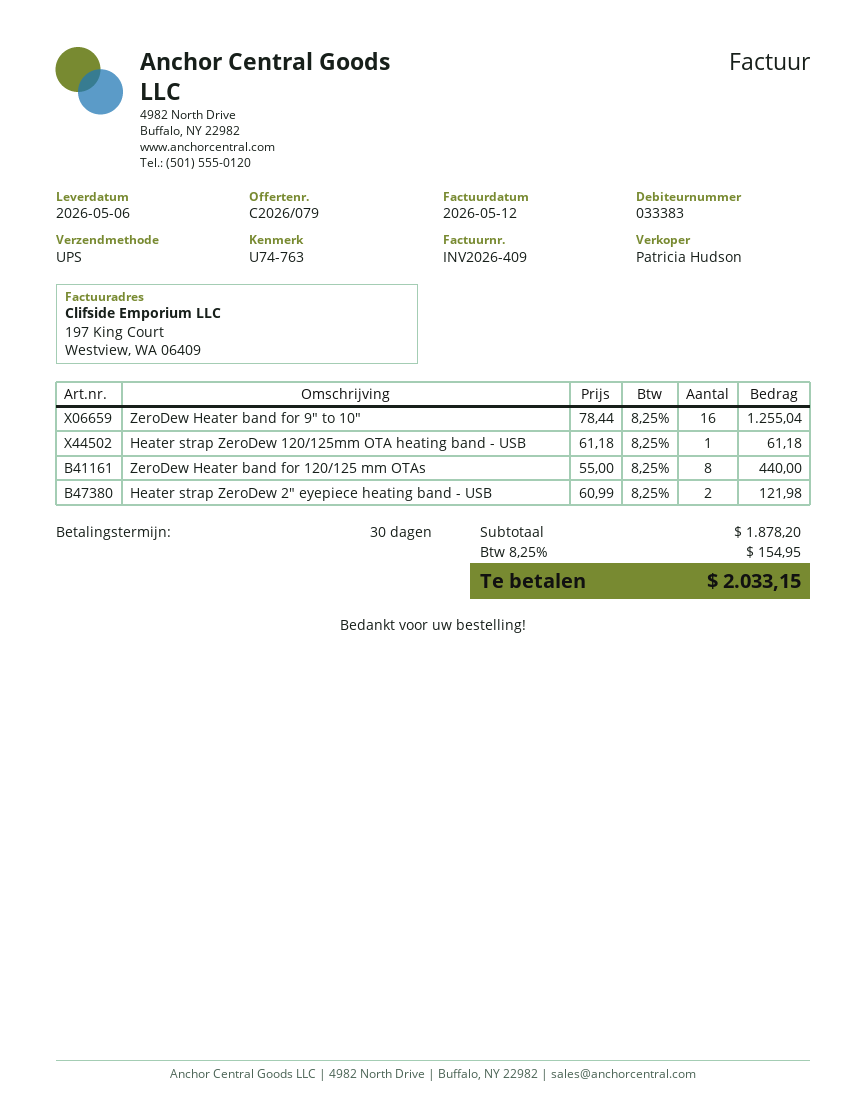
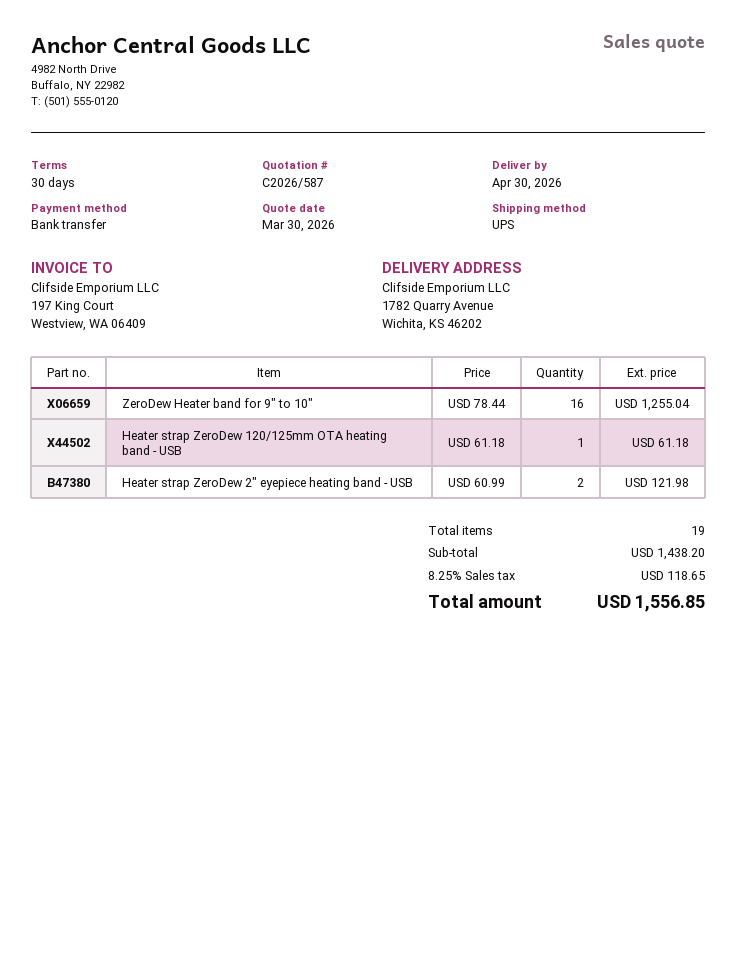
quote number: C2026/079 -> C2026/587
delivery date: 2026-05-06 -> 2026-04-30
ZeroDew Heater band for 120/125 mm OTAs: 8 x 55.00 = 440.00 -> none
subtotal: 1878.20 -> 1438.20
tax: 8.25% = 154.95 -> 8.25% = 118.65
total: 2033.15 -> 1556.85

